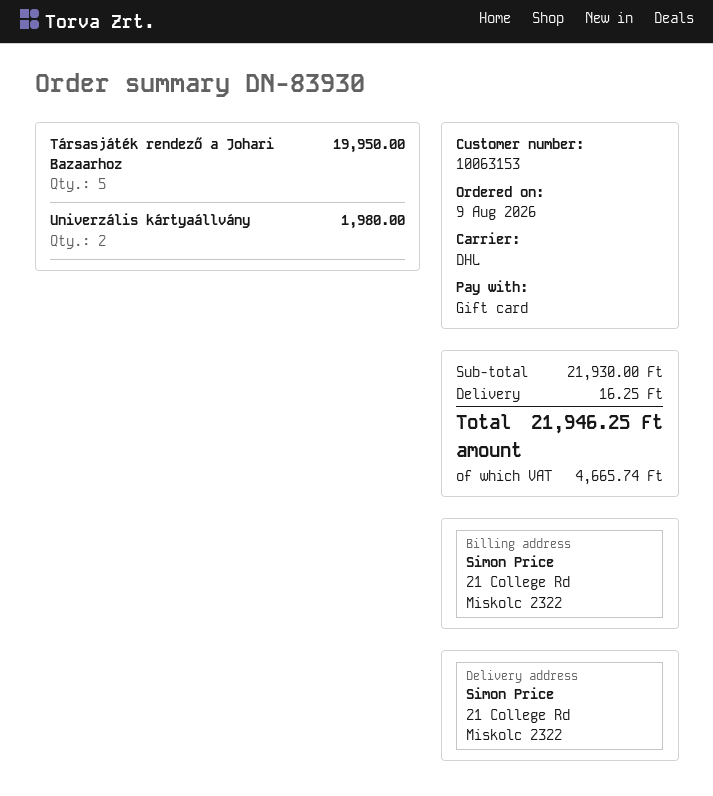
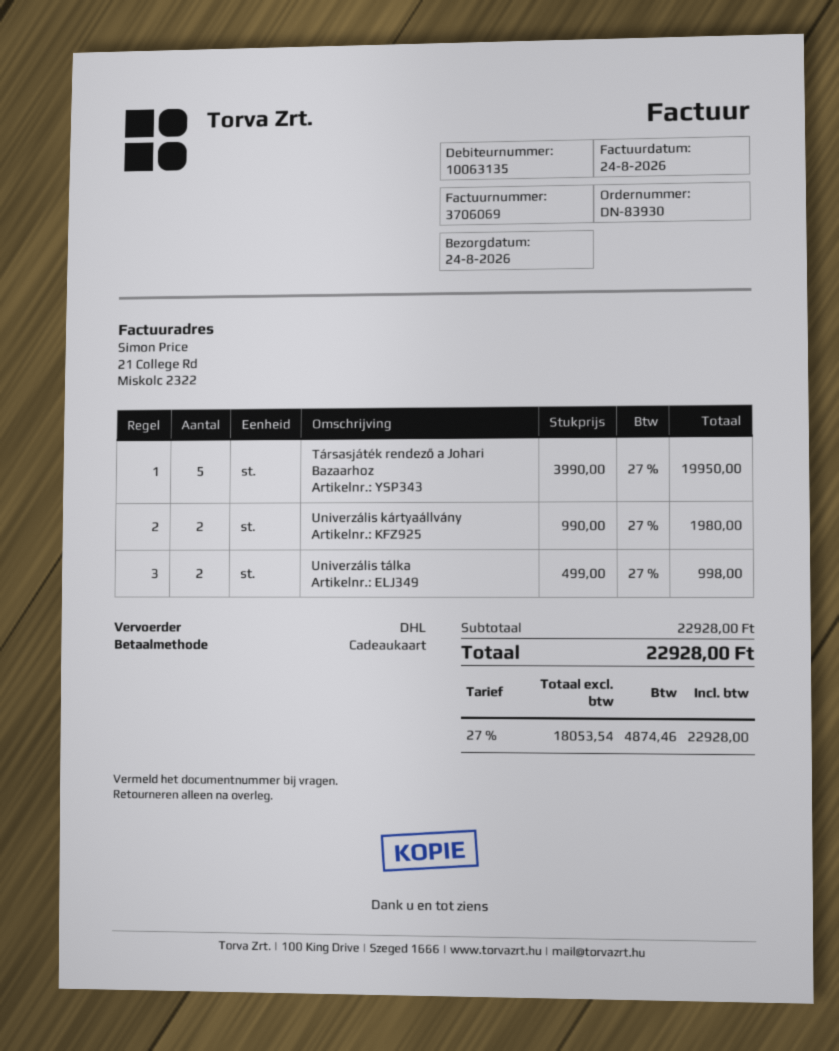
customer number: 10063153 -> 10063135
Univerzális tálka: none -> 2 for 998.00
subtotal: 21930.00 -> 22928.00
shipping: 16.25 -> none
tax: 4665.74 -> 4874.46
total: 21946.25 -> 22928.00

